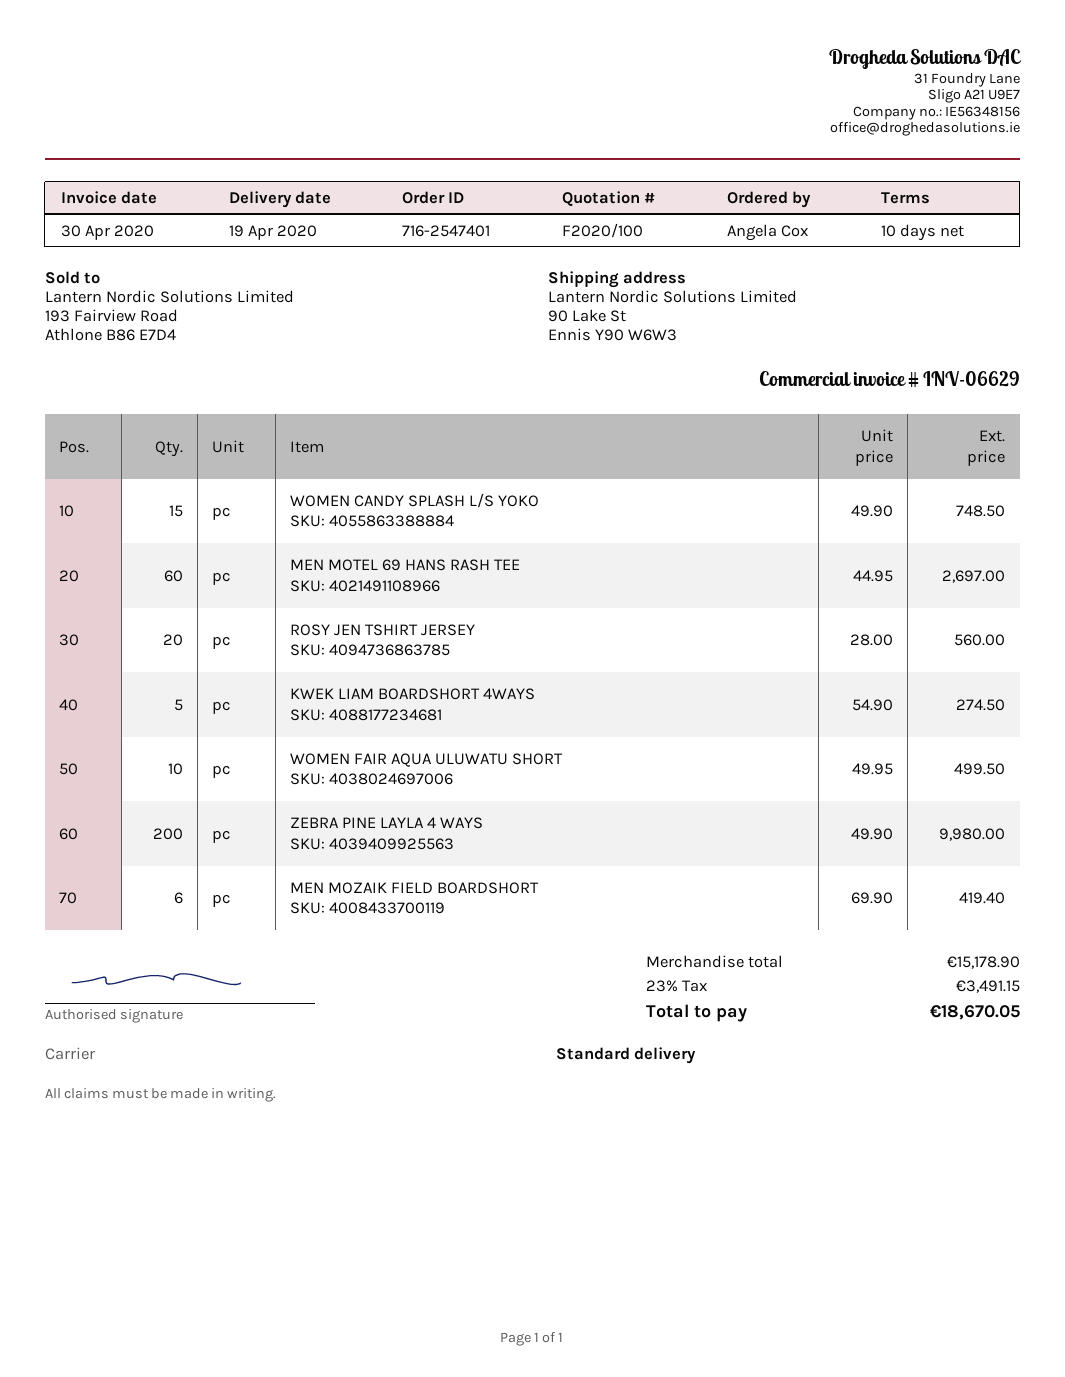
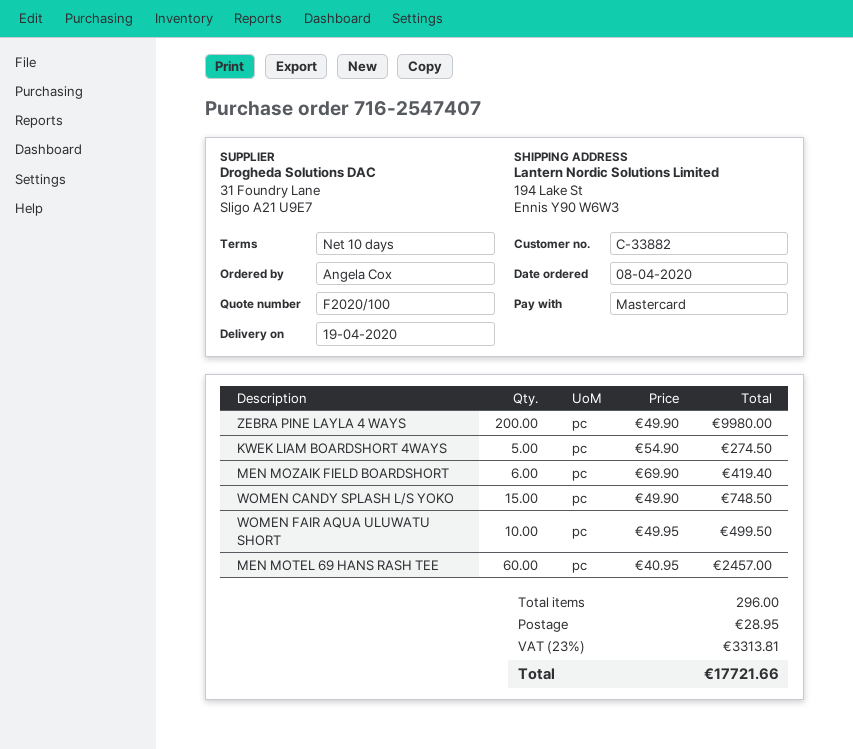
order number: 716-2547401 -> 716-2547407
ship to: 90 Lake St, Ennis Y90 W6W3 -> 194 Lake St, Ennis Y90 W6W3
MEN MOTEL 69 HANS RASH TEE: 60 x 44.95 = 2697.00 -> 60 x 40.95 = 2457.00
ROSY JEN TSHIRT JERSEY: 20 x 28.00 = 560.00 -> none
shipping: none -> 28.95
tax: 23% = 3491.15 -> 23% = 3313.81
total: 18670.05 -> 17721.66

